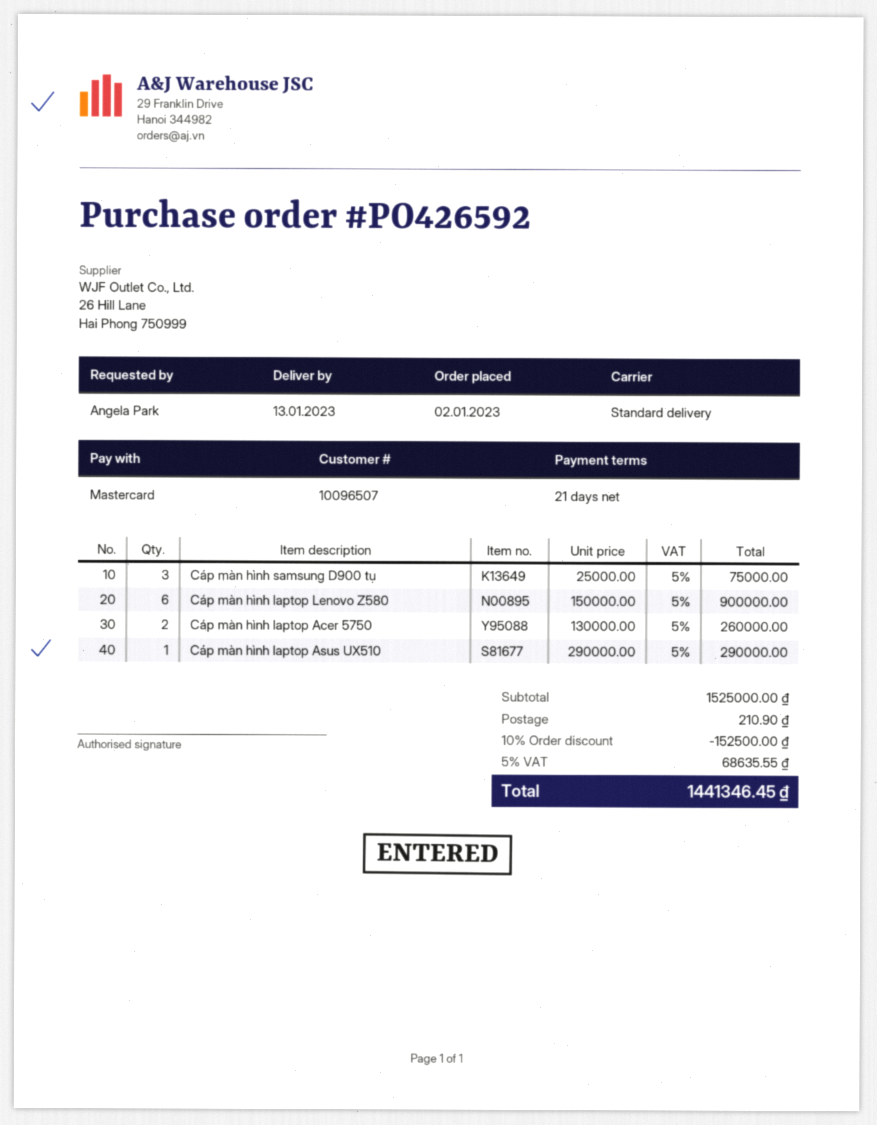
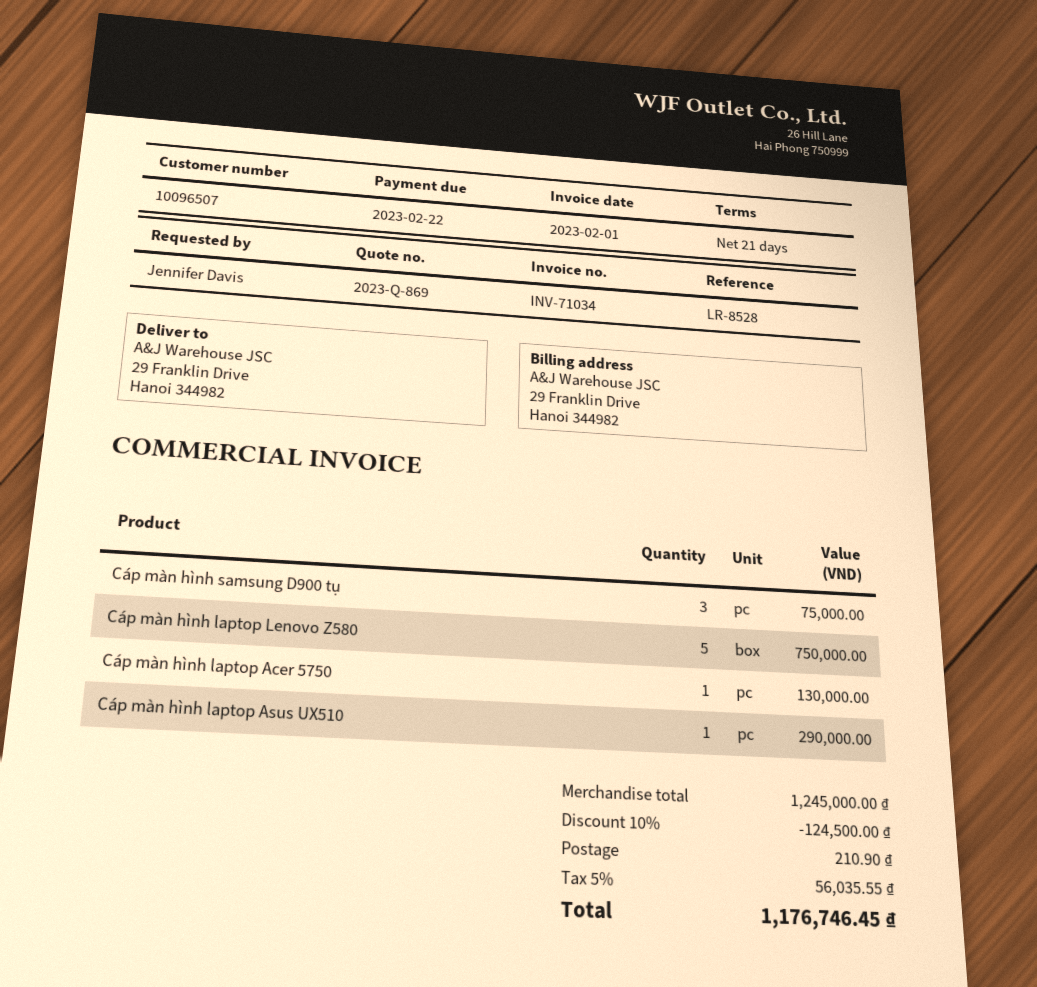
ordered by: Angela Park -> Jennifer Davis
Cáp màn hình laptop Lenovo Z580: 6 for 900000.00 -> 5 for 750000.00
Cáp màn hình laptop Acer 5750: 2 for 260000.00 -> 1 for 130000.00
subtotal: 1525000.00 -> 1245000.00
discount: 10% = 152500.00 -> 10% = 124500.00
tax: 5% = 68635.55 -> 5% = 56035.55
total: 1441346.45 -> 1176746.45

